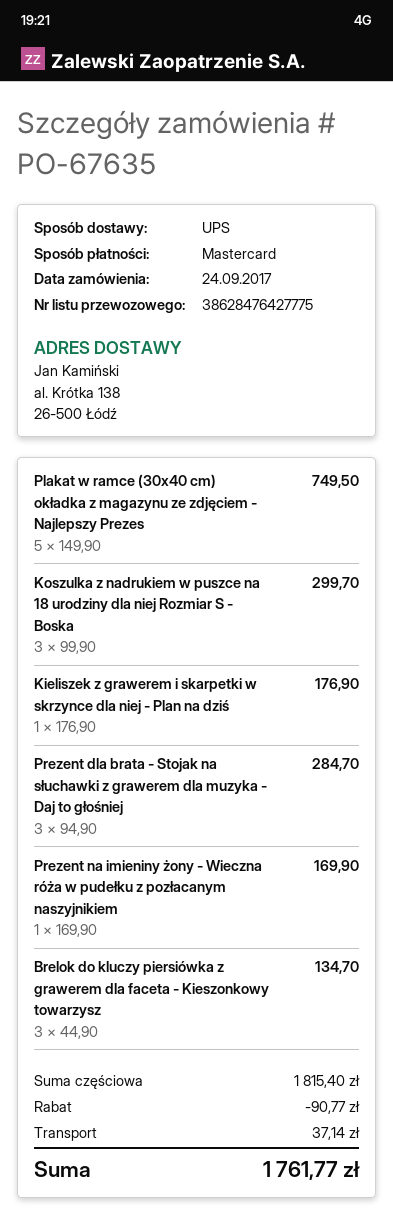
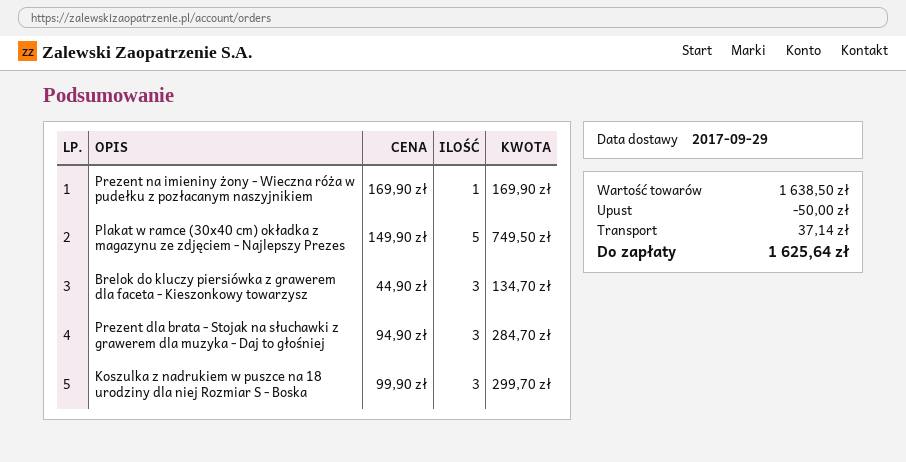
Kieliszek z grawerem i skarpetki w skrzynce dla niej - Plan na dziś: 1 x 176.90 = 176.90 -> none
subtotal: 1815.40 -> 1638.50
discount: 90.77 -> 50.00
total: 1761.77 -> 1625.64

